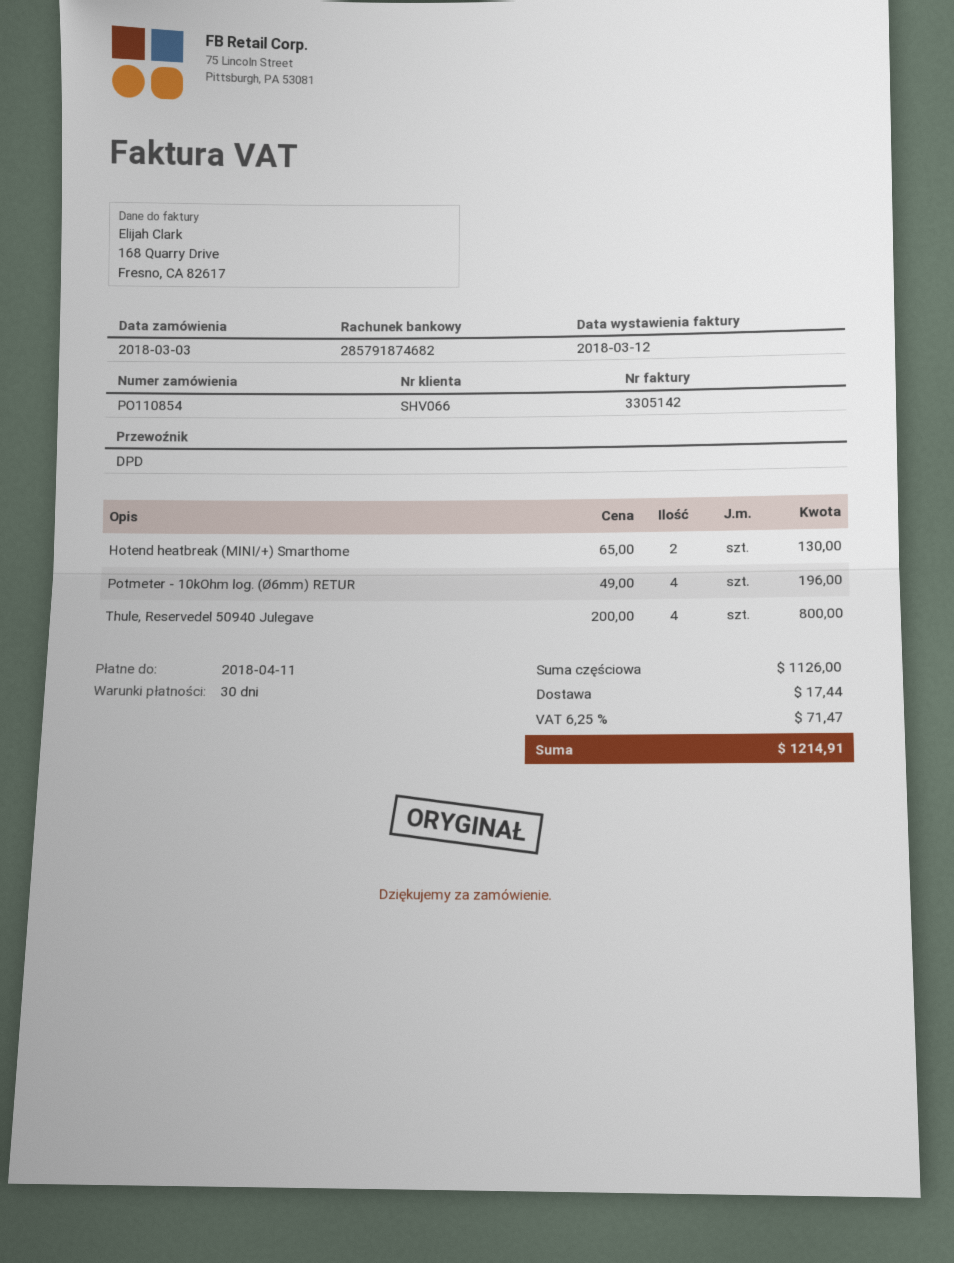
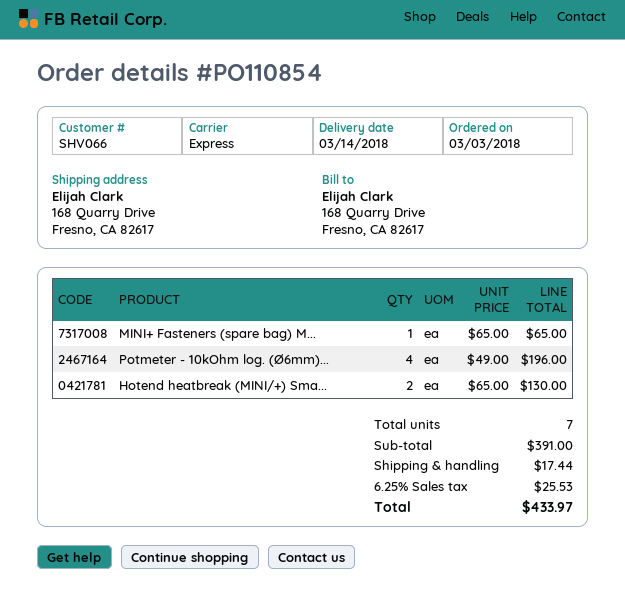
shipping method: DPD -> express
Thule, Reservedel 50940 Julegave: 4 x 200.00 = 800.00 -> none
MINI+ Fasteners (spare bag) M...: none -> 1 x 65.00 = 65.00
subtotal: 1126.00 -> 391.00
tax: 6.25% = 71.47 -> 6.25% = 25.53
total: 1214.91 -> 433.97

